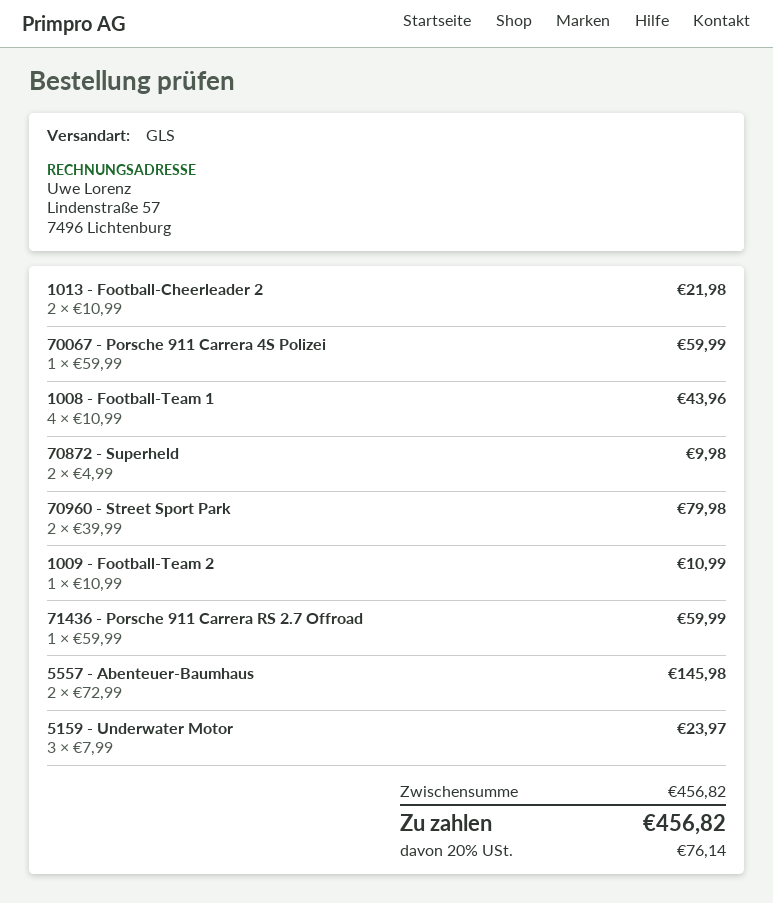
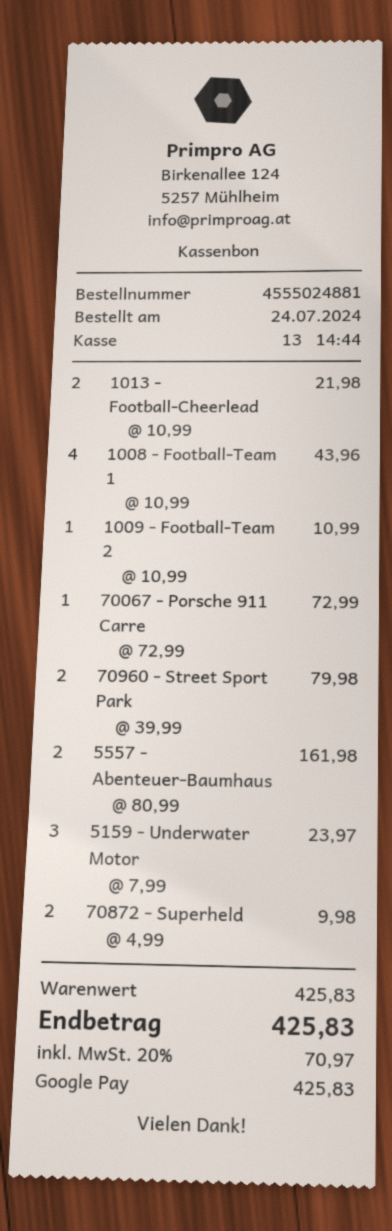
70067 - Porsche 911 Carrera 4S Polizei: 1 x 59.99 = 59.99 -> 1 x 72.99 = 72.99
71436 - Porsche 911 Carrera RS 2.7 Offroad: 1 x 59.99 = 59.99 -> none
5557 - Abenteuer-Baumhaus: 2 x 72.99 = 145.98 -> 2 x 80.99 = 161.98
subtotal: 456.82 -> 425.83
tax: 20% = 76.14 -> 20% = 70.97
total: 456.82 -> 425.83

